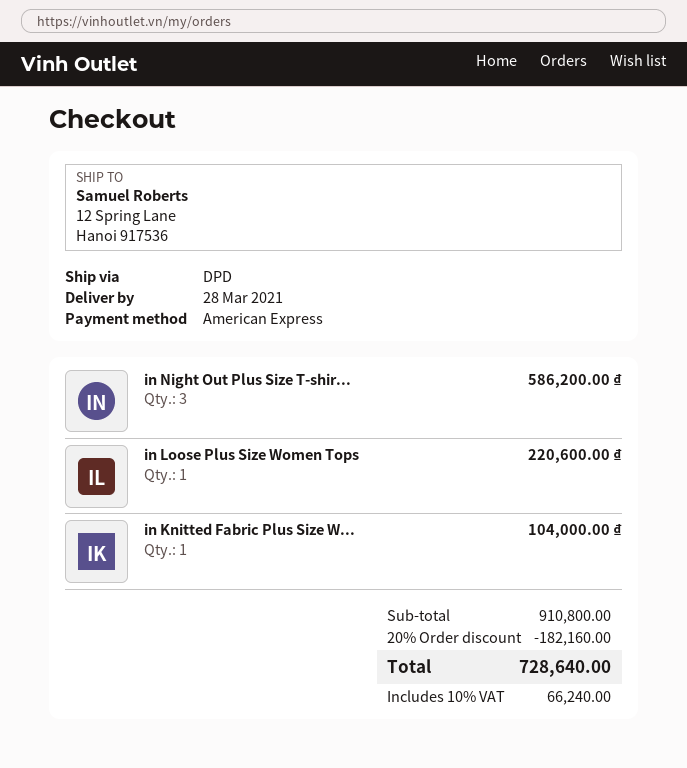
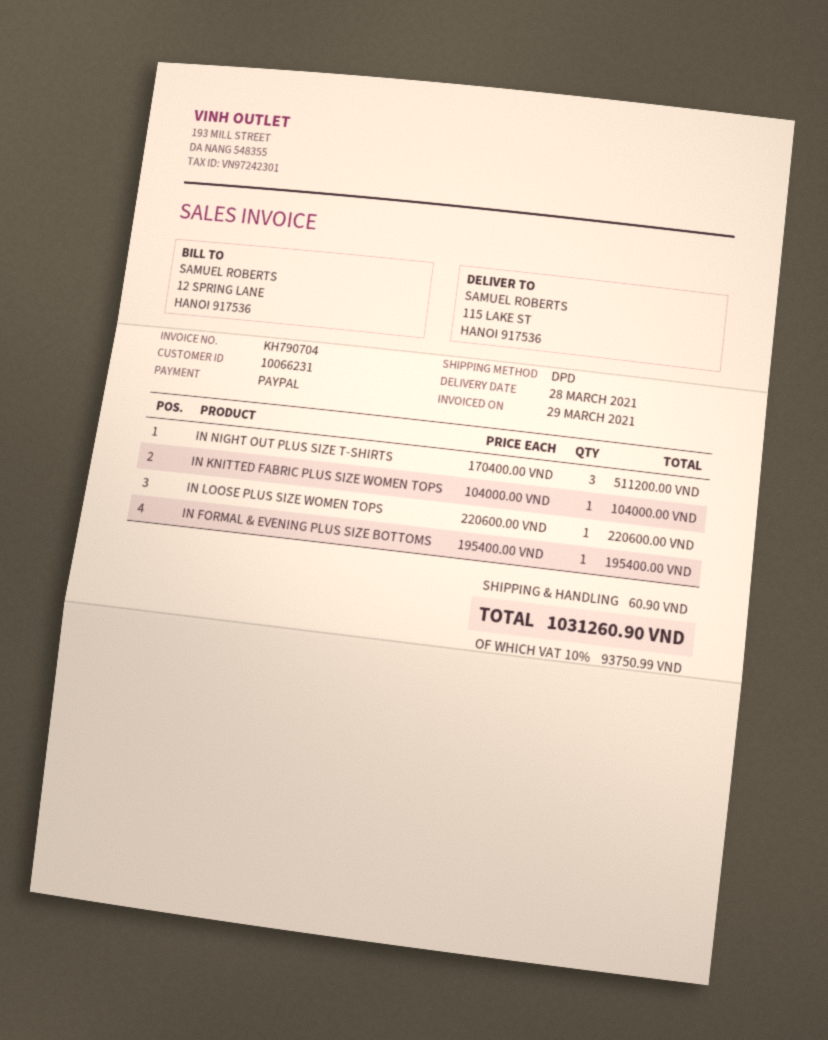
payment method: American Express -> PayPal
ship to: 12 Spring Lane, Hanoi 917536 -> 115 LAKE ST, HANOI 917536
in Night Out Plus Size T-shir...: 3 for 586200.00 -> 3 for 511200.00
IN FORMAL & EVENING PLUS SIZE BOTTOMS: none -> 1 for 195400.00
discount: 20% = 182160.00 -> none
shipping: none -> 60.90
tax: 10% = 66240.00 -> 10% = 93750.99
total: 728640.00 -> 1031260.90

